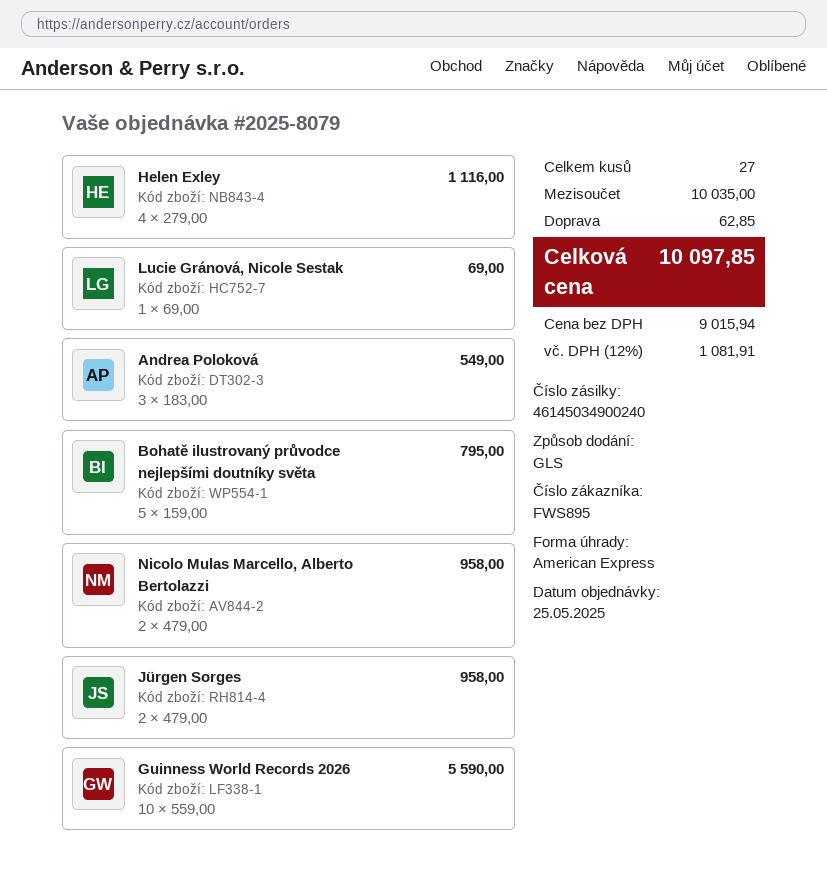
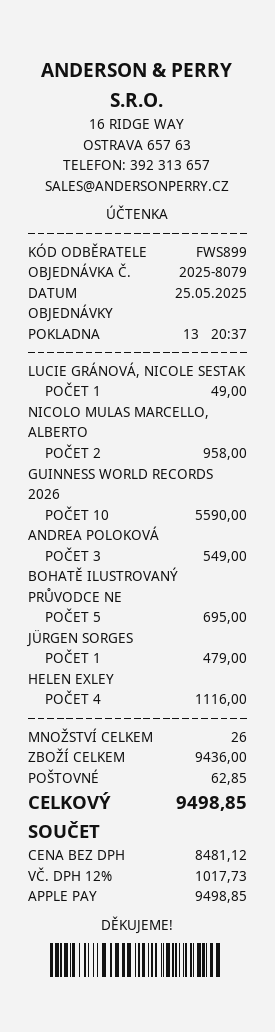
customer number: FWS895 -> FWS899
payment method: American Express -> Apple Pay
Lucie Gránová, Nicole Sestak: 1 for 69.00 -> 1 for 49.00
Bohatě ilustrovaný průvodce nejlepšími doutníky světa: 5 for 795.00 -> 5 for 695.00
Jürgen Sorges: 2 for 958.00 -> 1 for 479.00
total quantity: 27 -> 26
subtotal: 10035.00 -> 9436.00
net: 9015.94 -> 8481.12
tax: 12% = 1081.91 -> 12% = 1017.73
total: 10097.85 -> 9498.85

